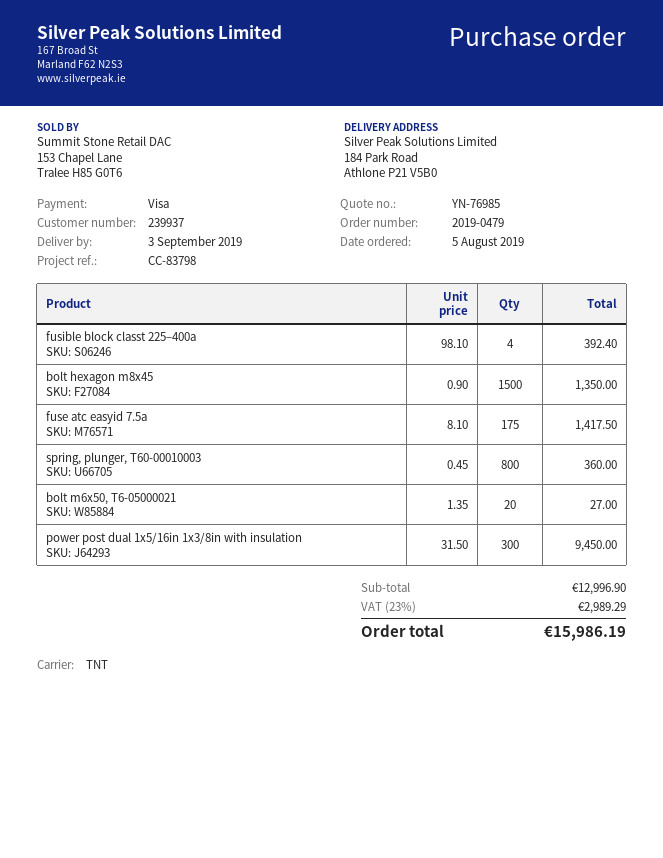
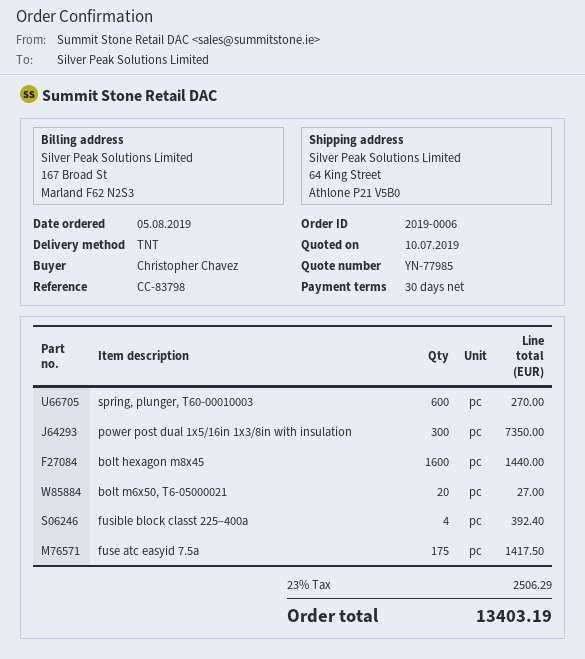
quote number: YN-76985 -> YN-77985
order number: 2019-0479 -> 2019-0006
ship to: 184 Park Road, Athlone P21 V5B0 -> 64 King Street, Athlone P21 V5B0
bolt hexagon m8x45: 1500 for 1350.00 -> 1600 for 1440.00
spring, plunger, T60-00010003: 800 for 360.00 -> 600 for 270.00
power post dual 1x5/16in 1x3/8in with insulation: 300 for 9450.00 -> 300 for 7350.00
tax: 23% = 2989.29 -> 23% = 2506.29
total: 15986.19 -> 13403.19

